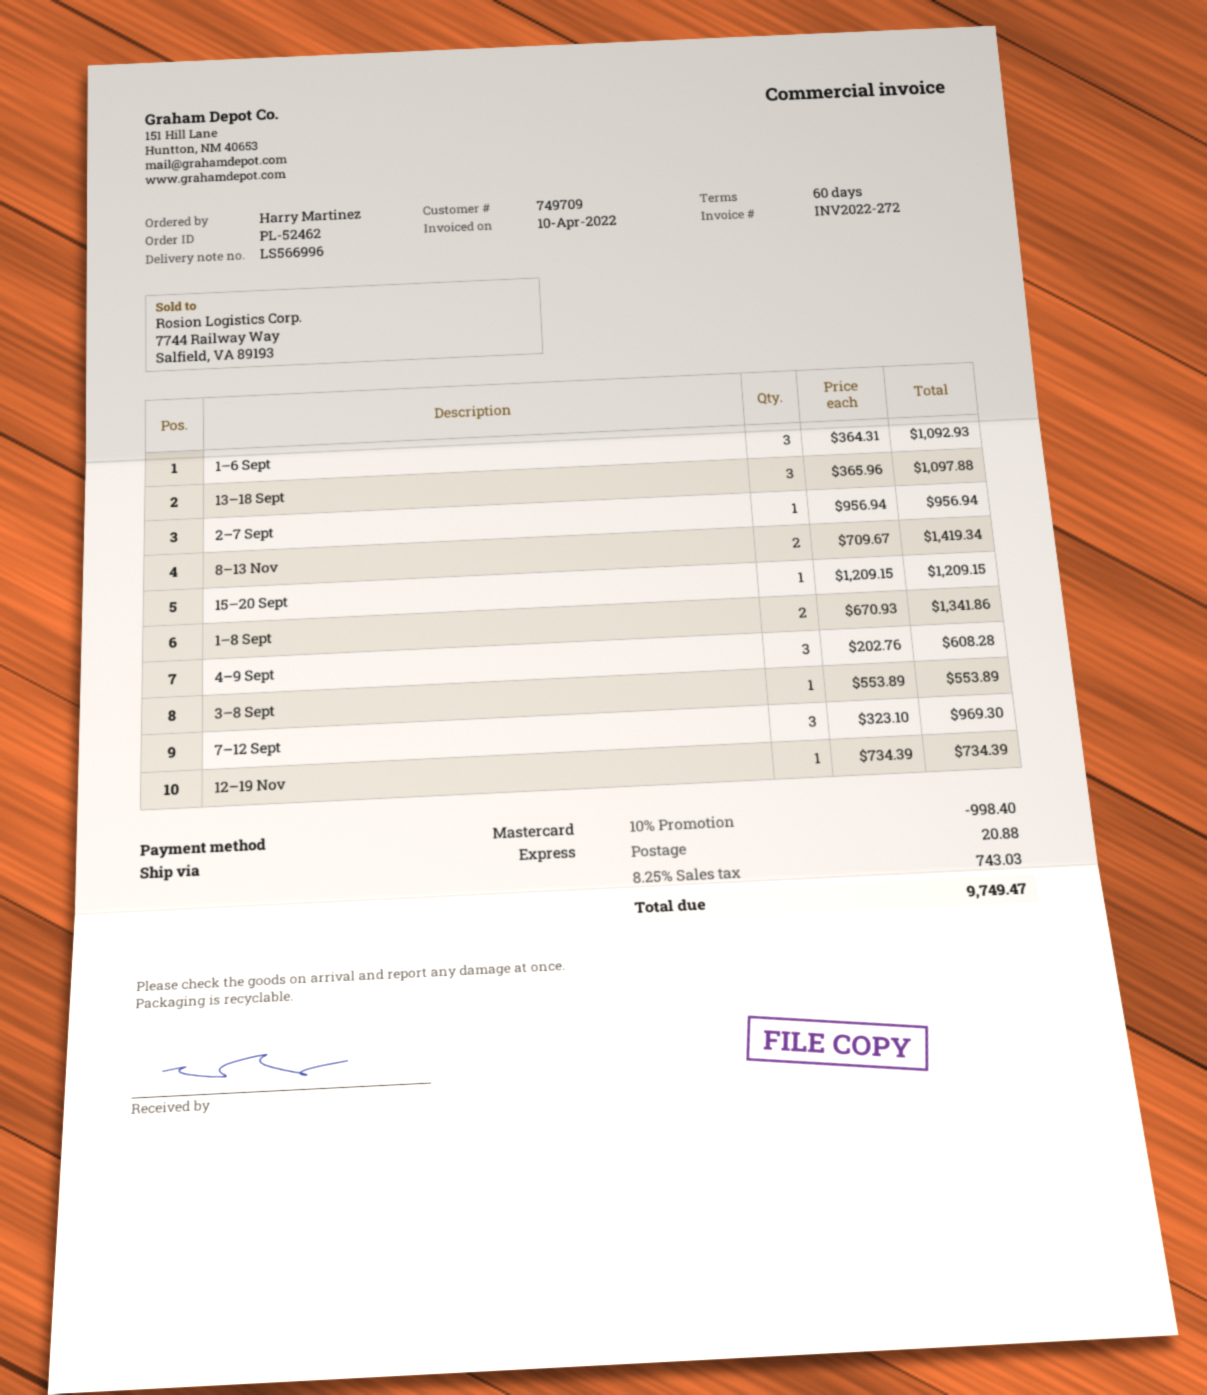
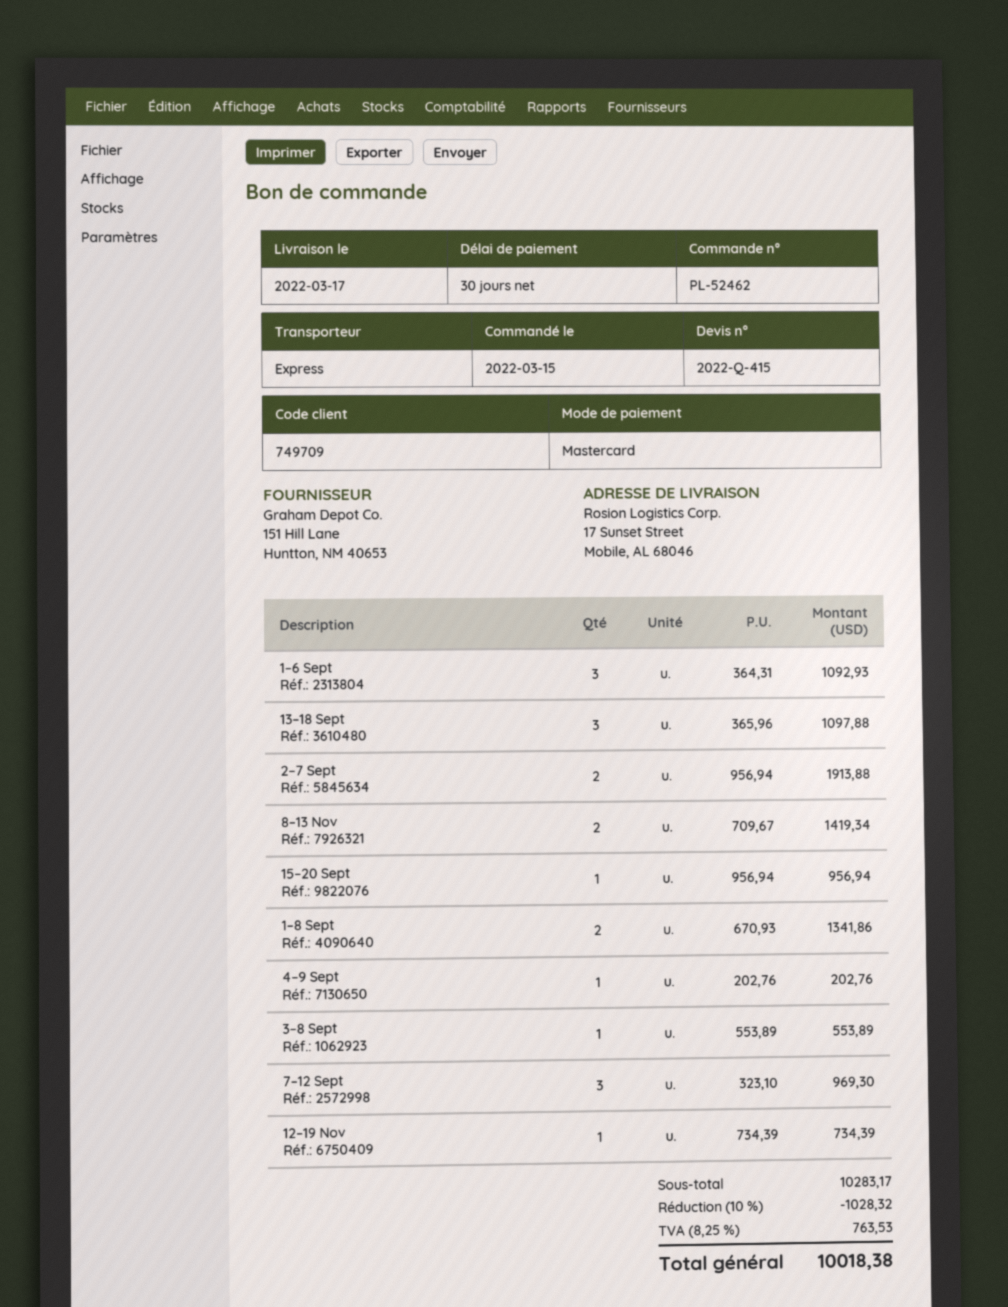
payment terms: 60 days -> 30 days
2–7 Sept: 1 x 956.94 = 956.94 -> 2 x 956.94 = 1913.88
15–20 Sept: 1 x 1209.15 = 1209.15 -> 1 x 956.94 = 956.94
4–9 Sept: 3 x 202.76 = 608.28 -> 1 x 202.76 = 202.76
discount: 10% = 998.40 -> 10% = 1028.32
shipping: 20.88 -> none
tax: 8.25% = 743.03 -> 8.25% = 763.53
total: 9749.47 -> 10018.38

